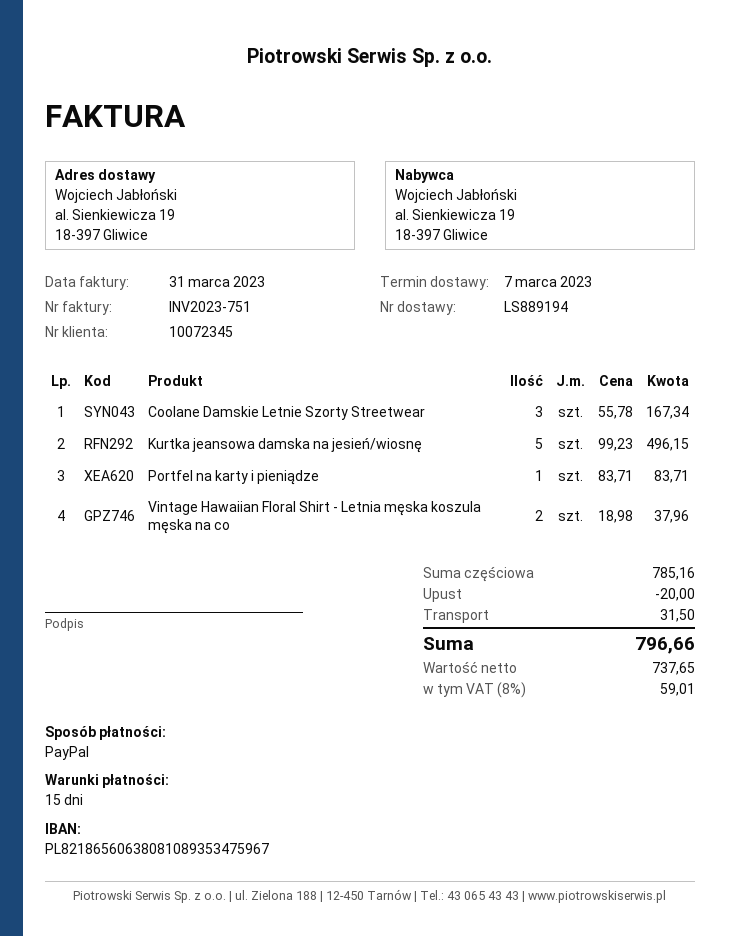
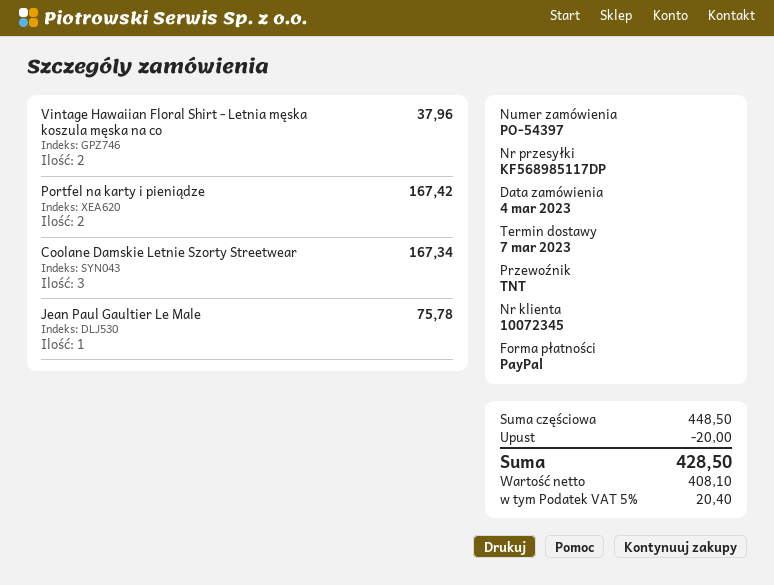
Kurtka jeansowa damska na jesień/wiosnę: 5 for 496.15 -> none
Portfel na karty i pieniądze: 1 for 83.71 -> 2 for 167.42
Jean Paul Gaultier Le Male: none -> 1 for 75.78
subtotal: 785.16 -> 448.50
shipping: 31.50 -> none
net: 737.65 -> 408.10
tax: 8% = 59.01 -> 5% = 20.40
total: 796.66 -> 428.50

